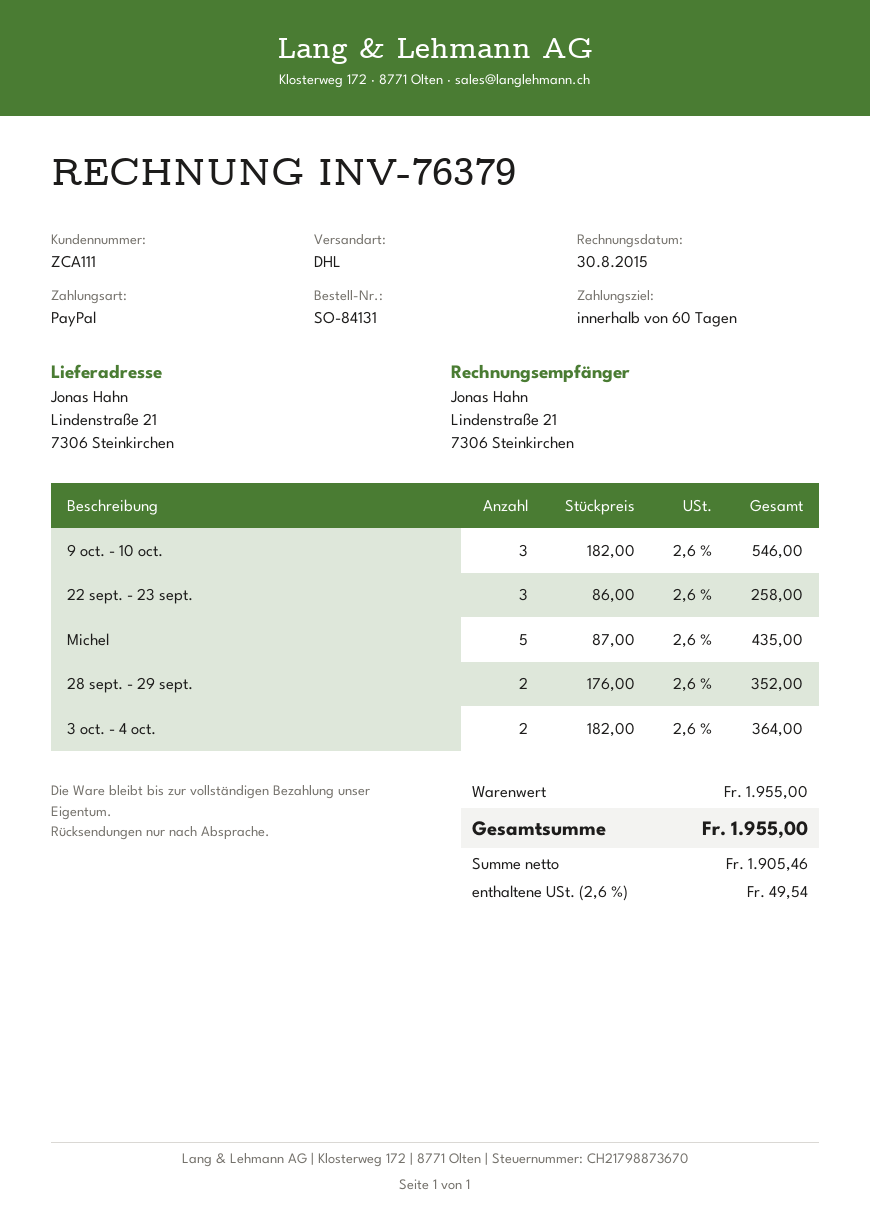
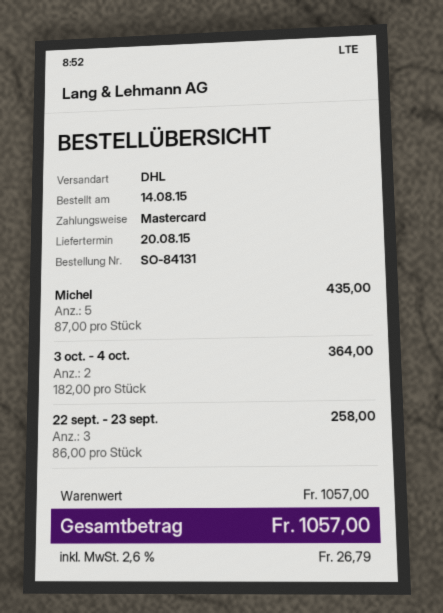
payment method: PayPal -> Mastercard
9 oct. - 10 oct.: 3 x 182.00 = 546.00 -> none
28 sept. - 29 sept.: 2 x 176.00 = 352.00 -> none
subtotal: 1955.00 -> 1057.00
tax: 2.6% = 49.54 -> 2.6% = 26.79
total: 1955.00 -> 1057.00

